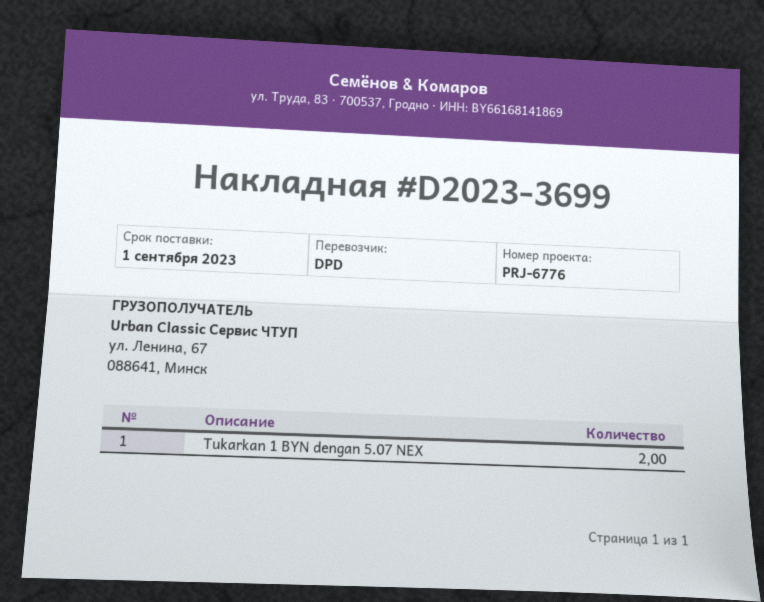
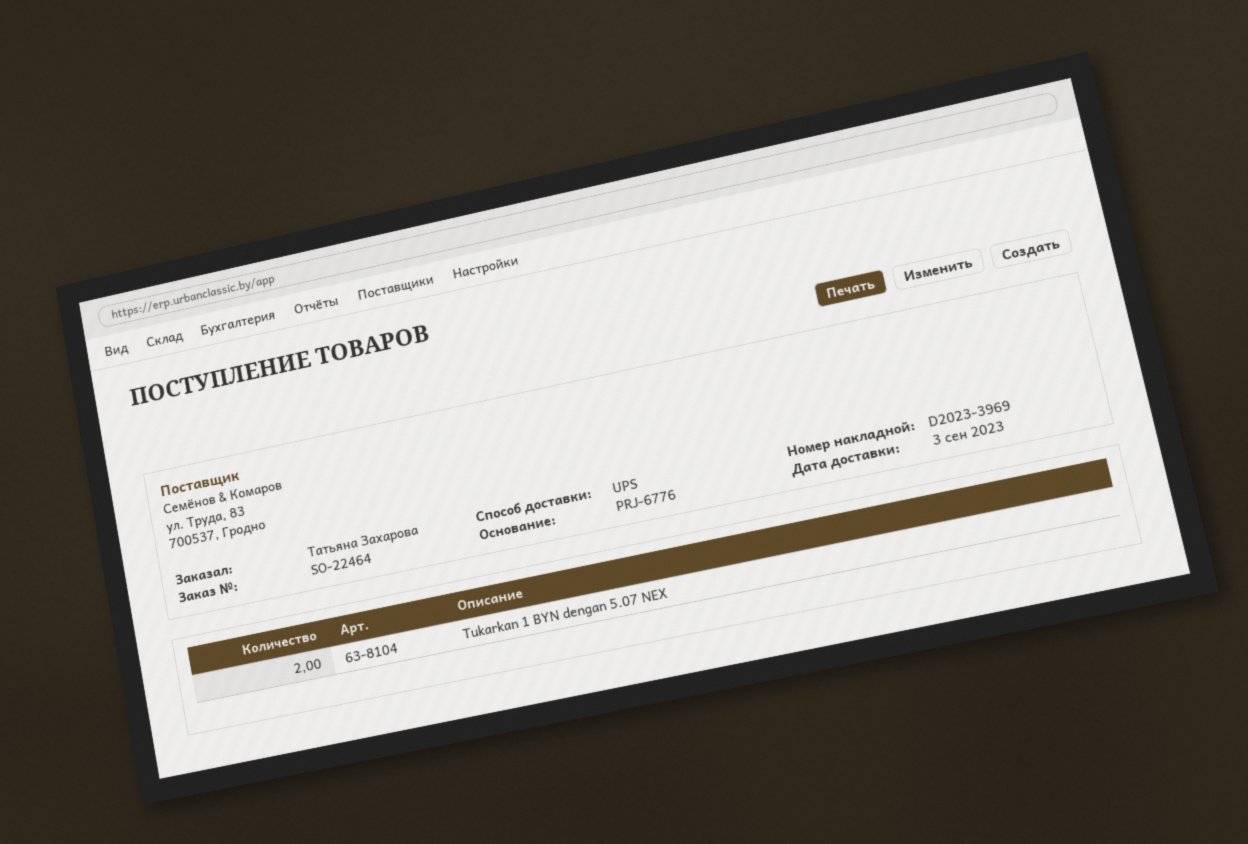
delivery note number: D2023-3699 -> D2023-3969
delivery date: 2023-09-01 -> 2023-09-03
shipping method: DPD -> UPS

